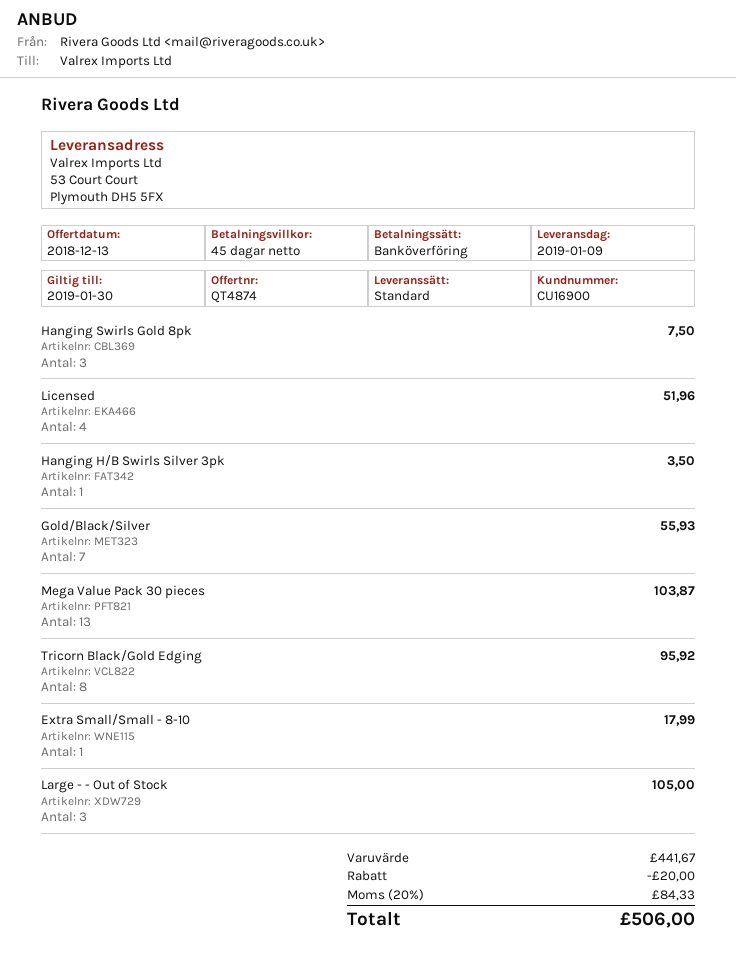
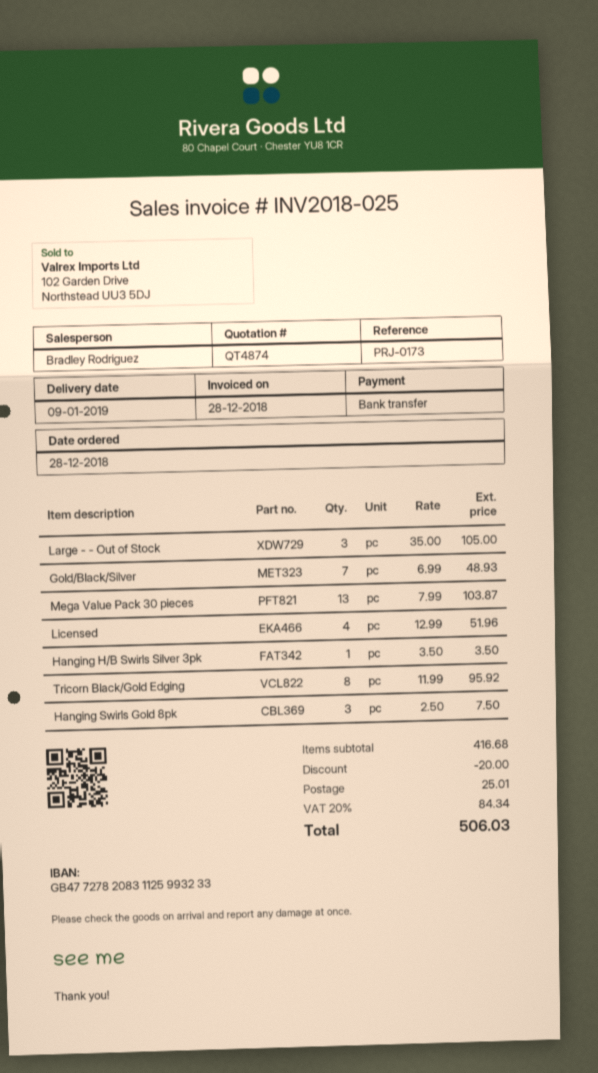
Gold/Black/Silver: 7 for 55.93 -> 7 for 48.93
Extra Small/Small - 8-10: 1 for 17.99 -> none
subtotal: 441.67 -> 416.68
shipping: none -> 25.01
tax: 20% = 84.33 -> 20% = 84.34
total: 506.00 -> 506.03

